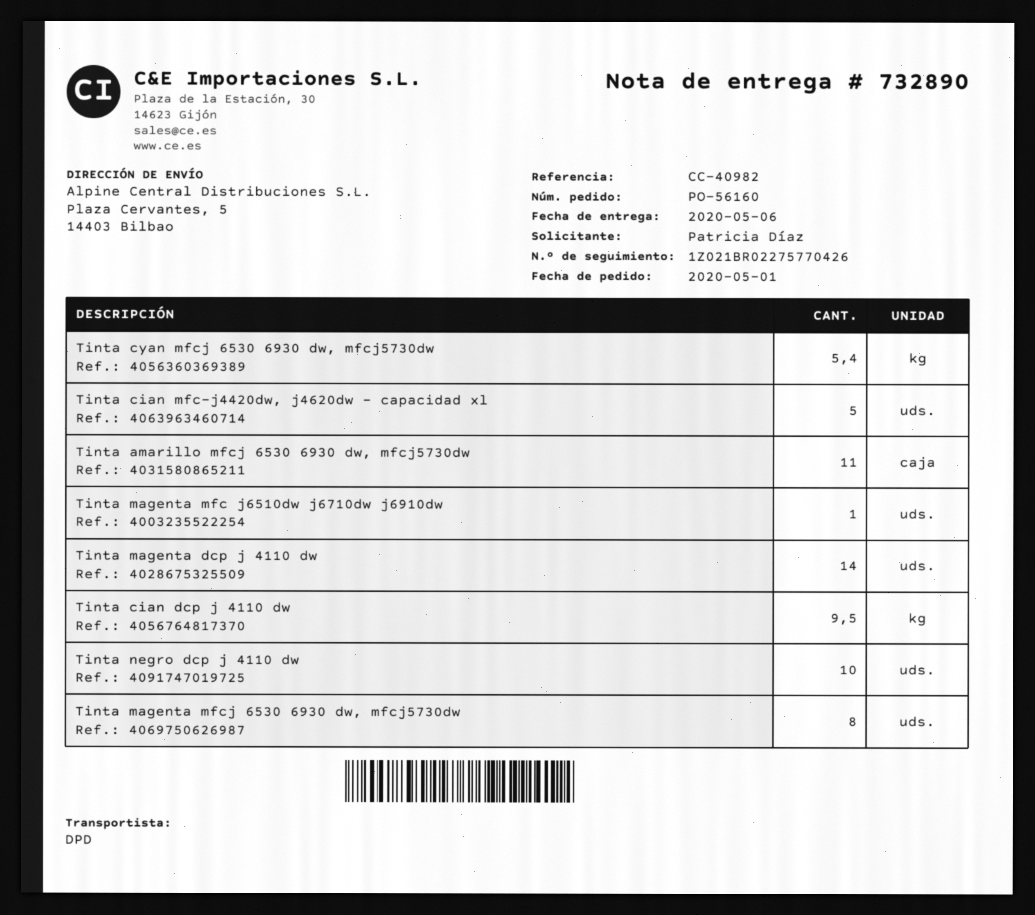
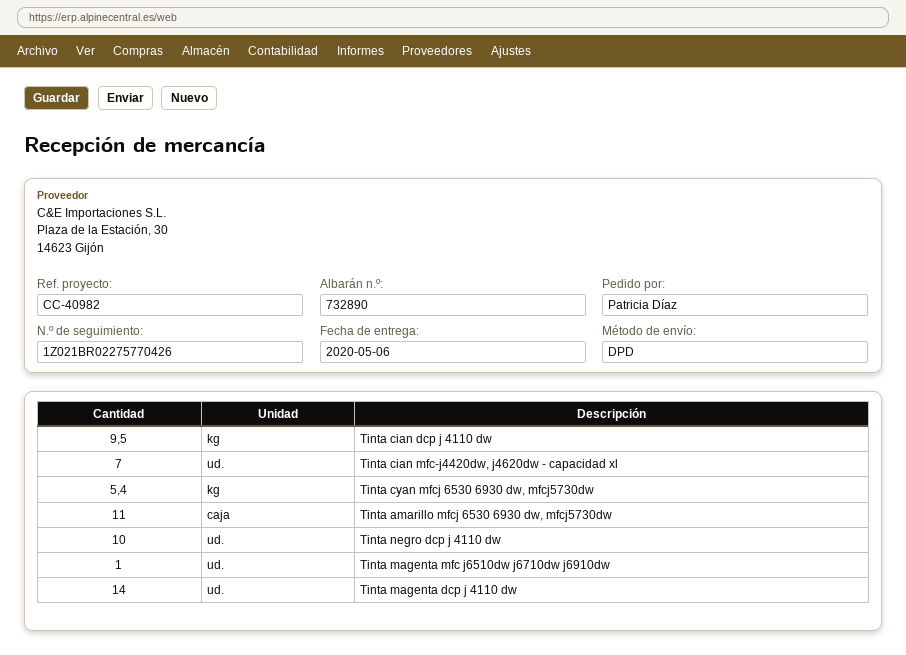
Tinta cian mfc-j4420dw, j4620dw - capacidad xl: 5 -> 7
Tinta magenta mfcj 6530 6930 dw, mfcj5730dw: 8 -> none

